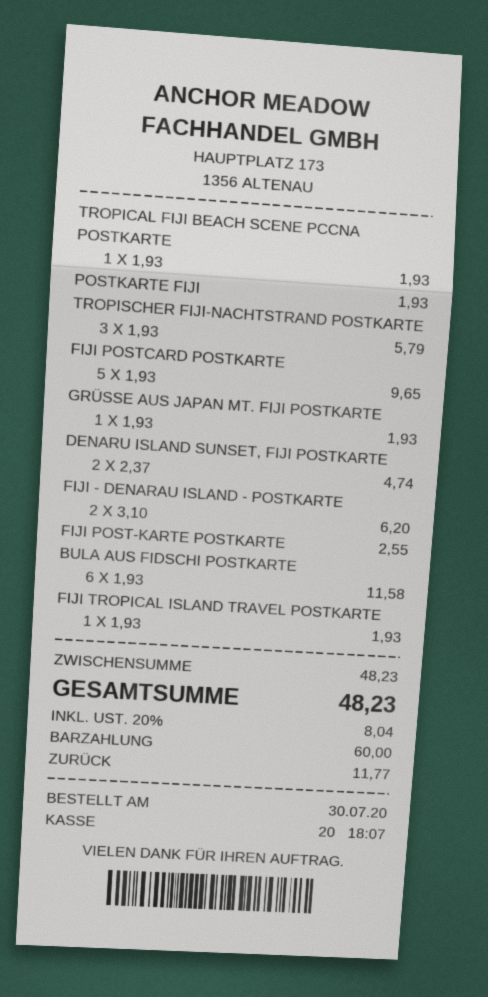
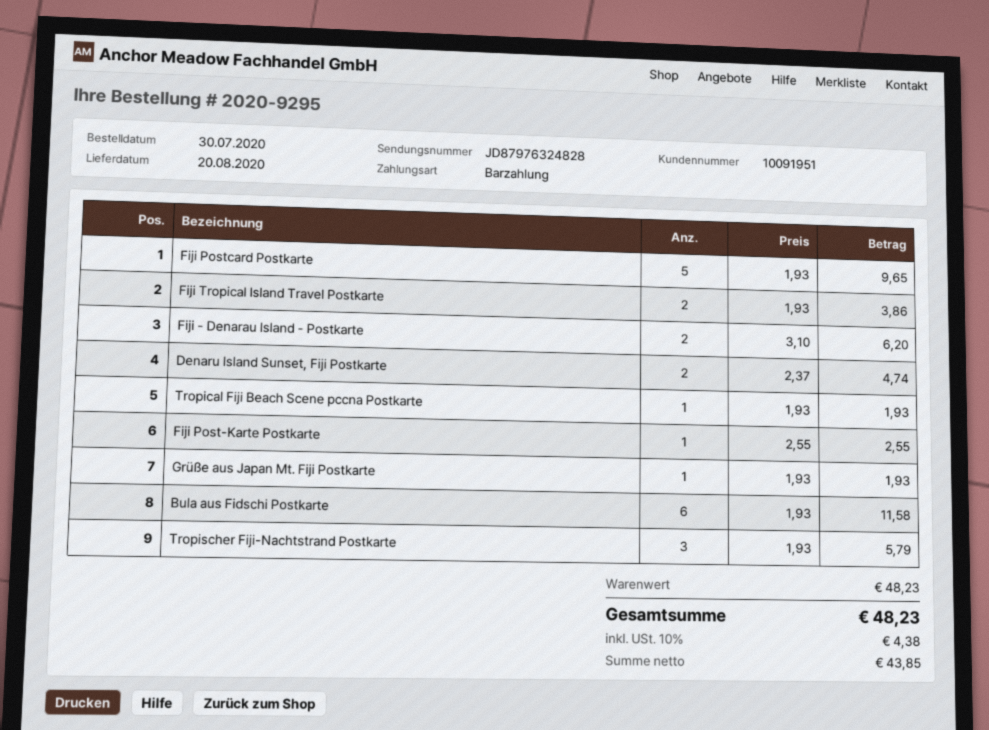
POSTKARTE FIJI: 1 x 1.93 = 1.93 -> none
FIJI TROPICAL ISLAND TRAVEL POSTKARTE: 1 x 1.93 = 1.93 -> 2 x 1.93 = 3.86
tax: 20% = 8.04 -> 10% = 4.38

